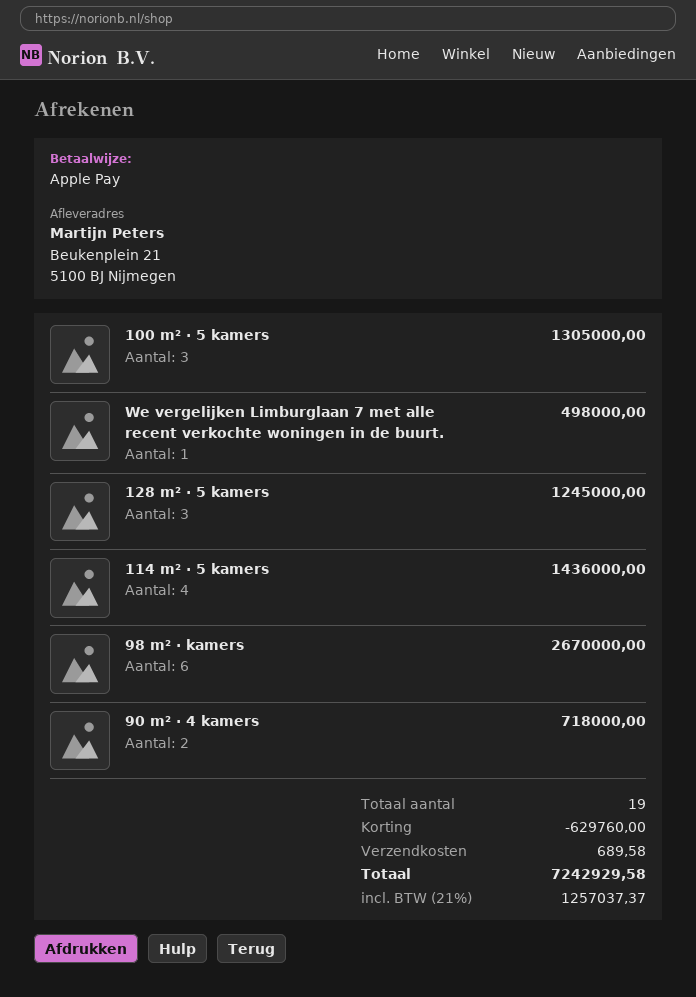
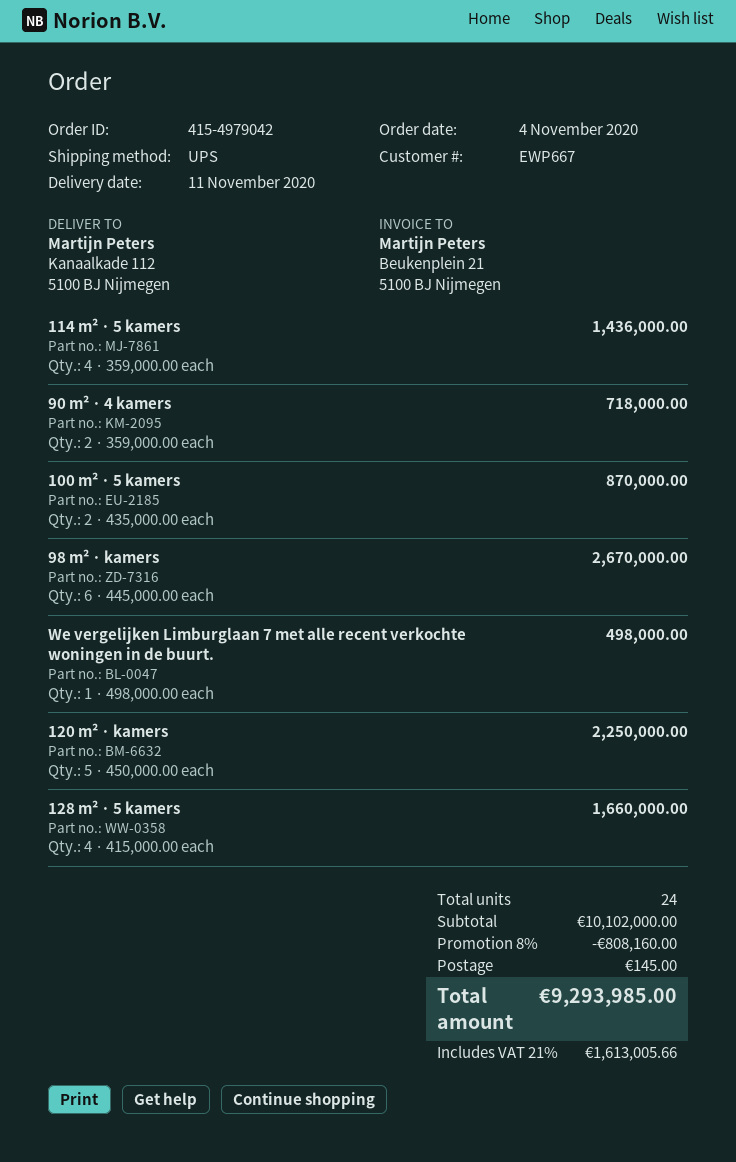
ship to: Beukenplein 21, 5100 BJ Nijmegen -> Kanaalkade 112, 5100 BJ Nijmegen
100 m² · 5 kamers: 3 for 1305000.00 -> 2 for 870000.00
128 m² · 5 kamers: 3 for 1245000.00 -> 4 for 1660000.00
120 m² · kamers: none -> 5 for 2250000.00
total quantity: 19 -> 24
discount: 629760.00 -> 808160.00
shipping: 689.58 -> 145.00
tax: 21% = 1257037.37 -> 21% = 1613005.66
total: 7242929.58 -> 9293985.00

